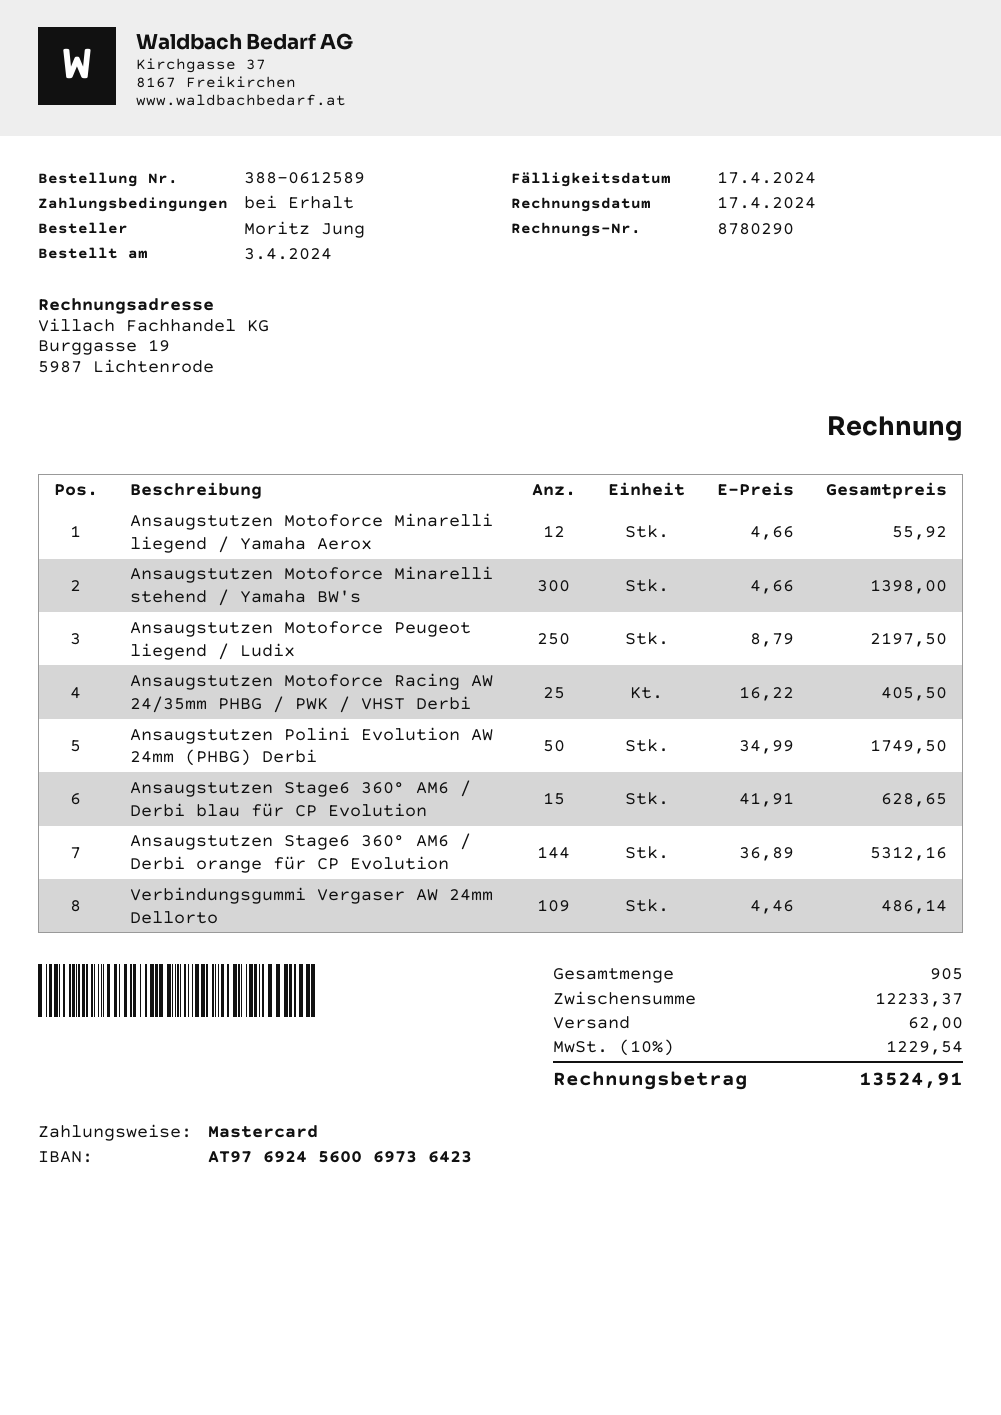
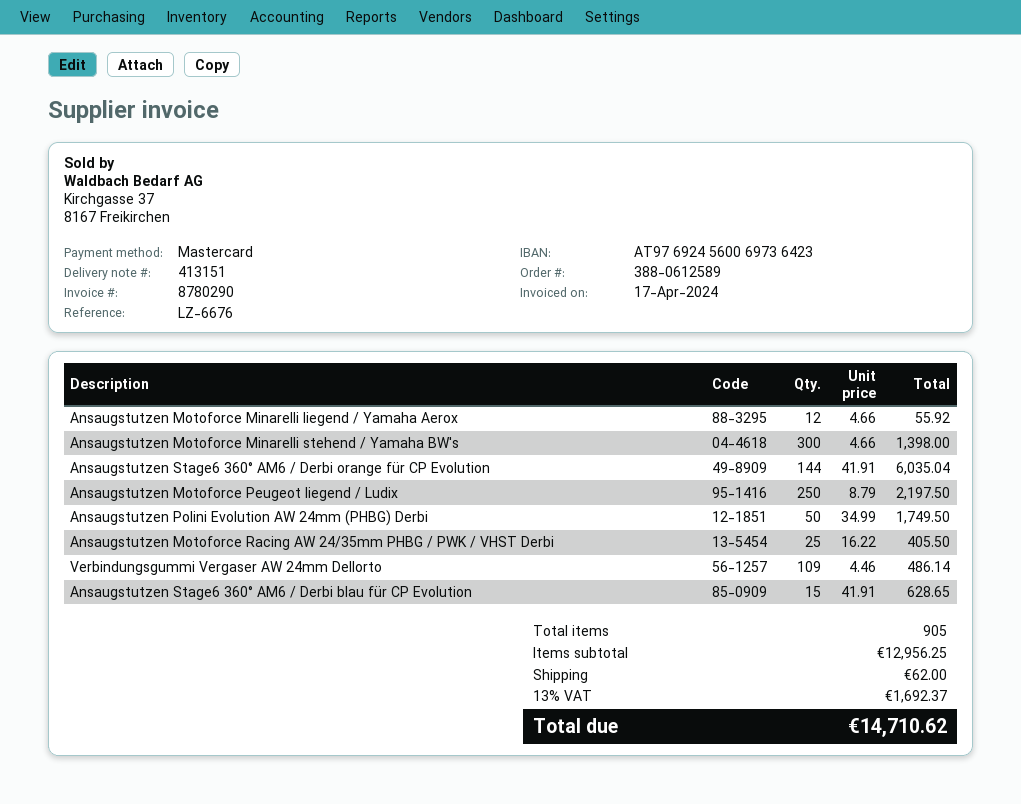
Ansaugstutzen Stage6 360° AM6 / Derbi orange für CP Evolution: 144 x 36.89 = 5312.16 -> 144 x 41.91 = 6035.04
subtotal: 12233.37 -> 12956.25
tax: 10% = 1229.54 -> 13% = 1692.37
total: 13524.91 -> 14710.62

